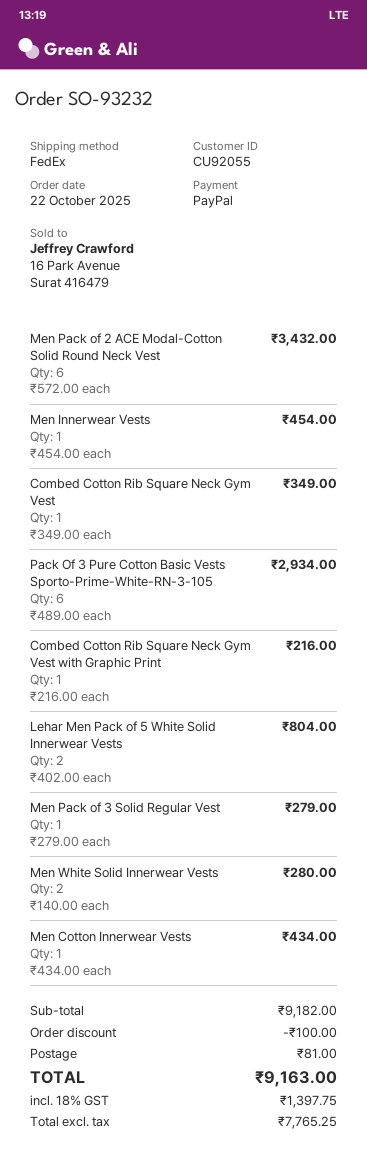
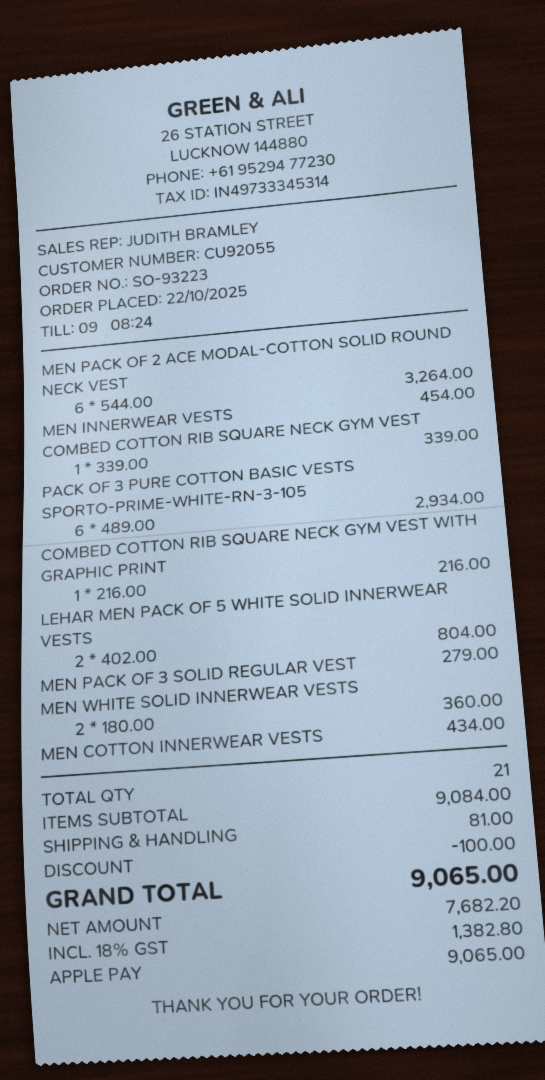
order number: SO-93232 -> SO-93223
payment method: PayPal -> Apple Pay
Men Pack of 2 ACE Modal-Cotton Solid Round Neck Vest: 6 x 572.00 = 3432.00 -> 6 x 544.00 = 3264.00
Combed Cotton Rib Square Neck Gym Vest: 1 x 349.00 = 349.00 -> 1 x 339.00 = 339.00
Men White Solid Innerwear Vests: 2 x 140.00 = 280.00 -> 2 x 180.00 = 360.00
subtotal: 9182.00 -> 9084.00
net: 7765.25 -> 7682.20
tax: 18% = 1397.75 -> 18% = 1382.80
total: 9163.00 -> 9065.00

